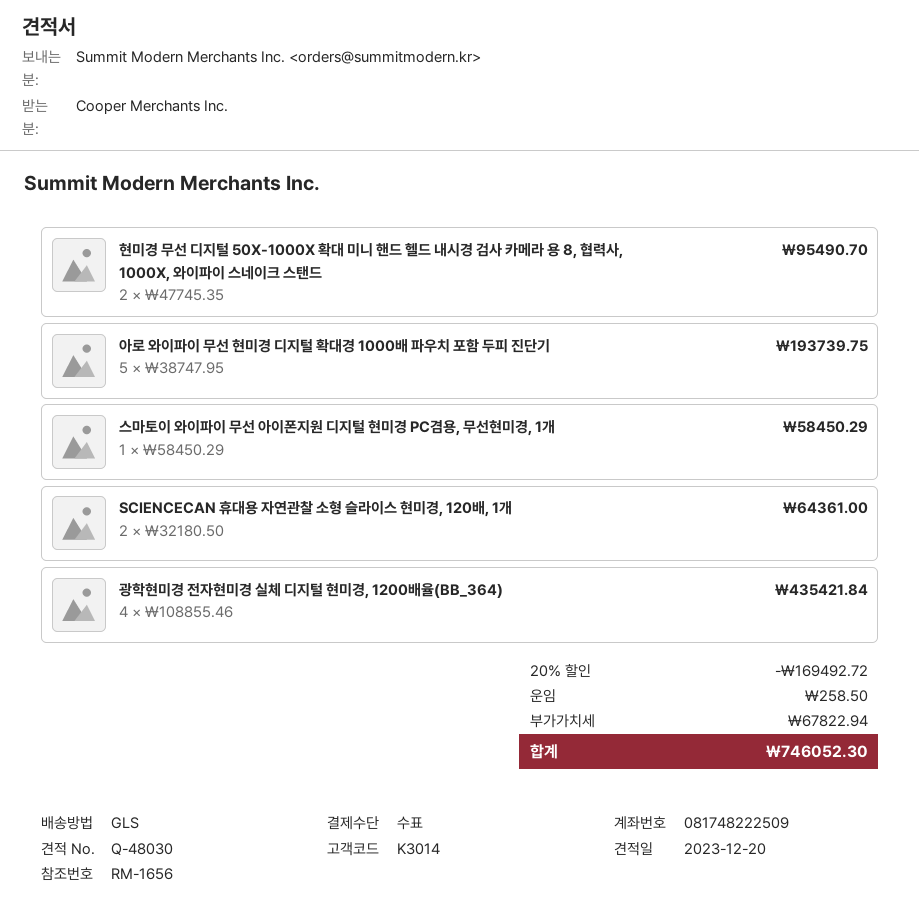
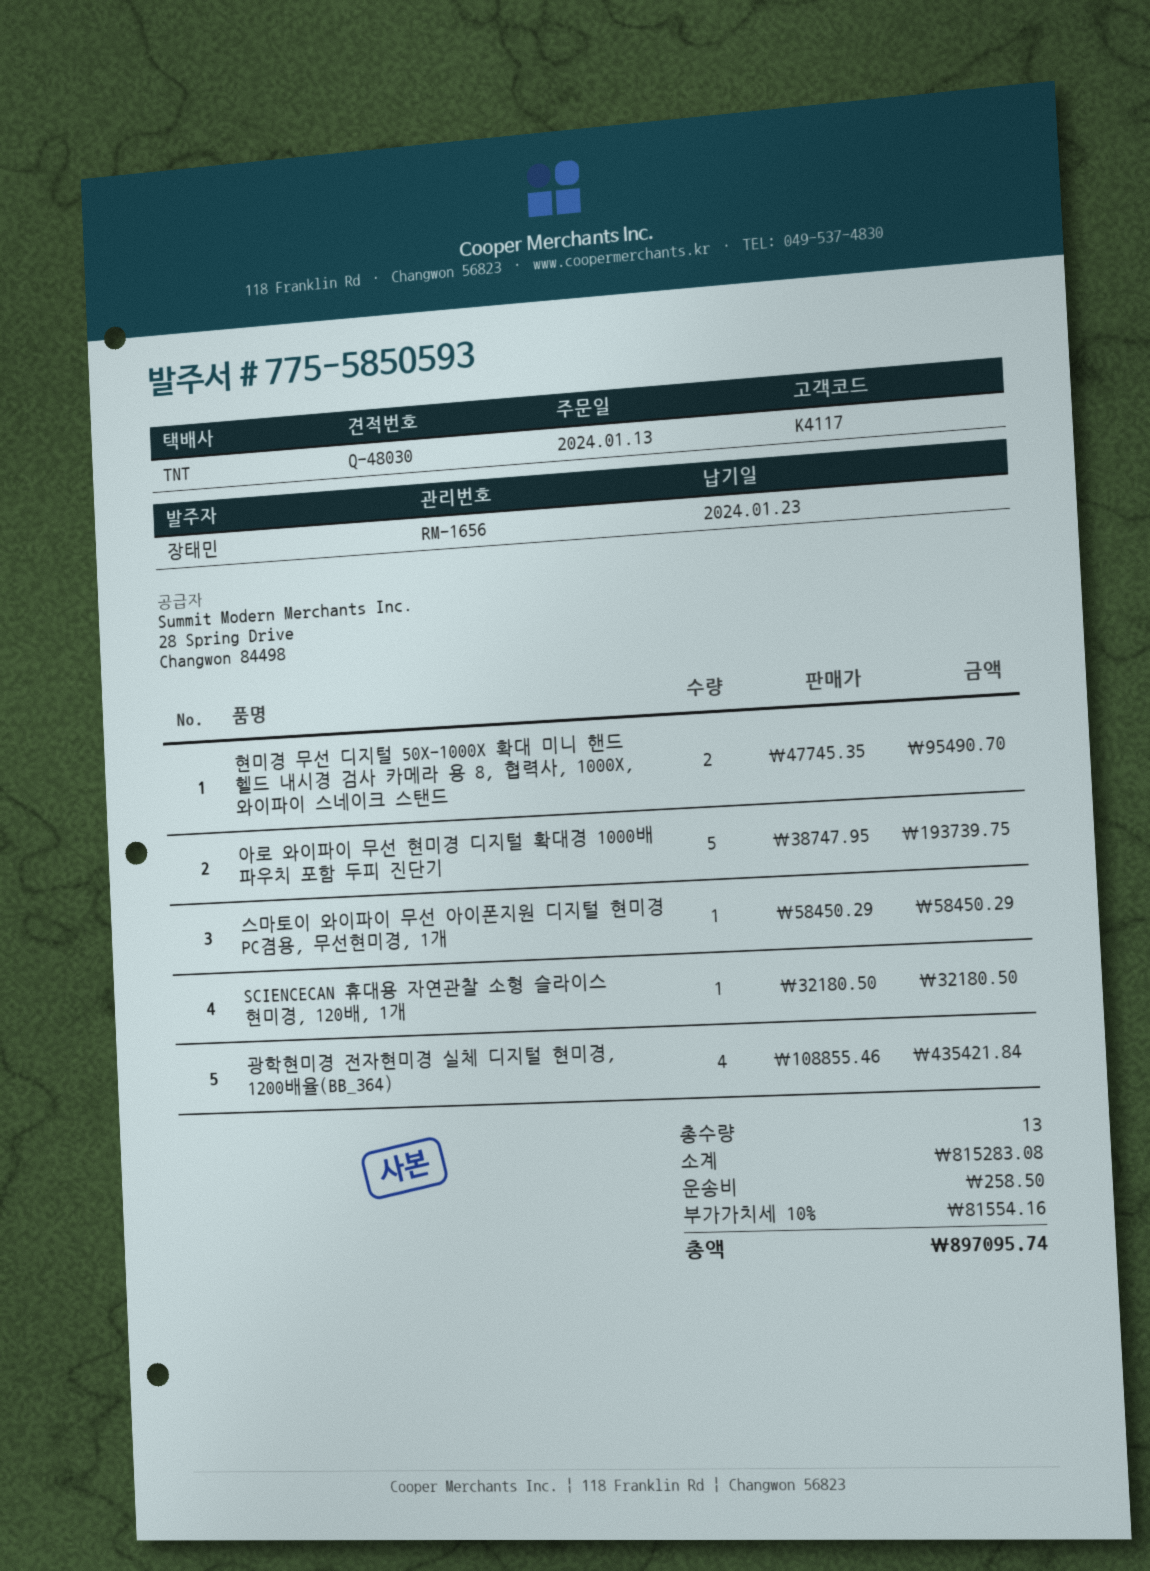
customer number: K3014 -> K4117
shipping method: GLS -> TNT
SCIENCECAN 휴대용 자연관찰 소형 슬라이스 현미경, 120배, 1개: 2 x 32180.50 = 64361.00 -> 1 x 32180.50 = 32180.50
discount: 20% = 169492.72 -> none
tax: 67822.94 -> 81554.16
total: 746052.30 -> 897095.74

